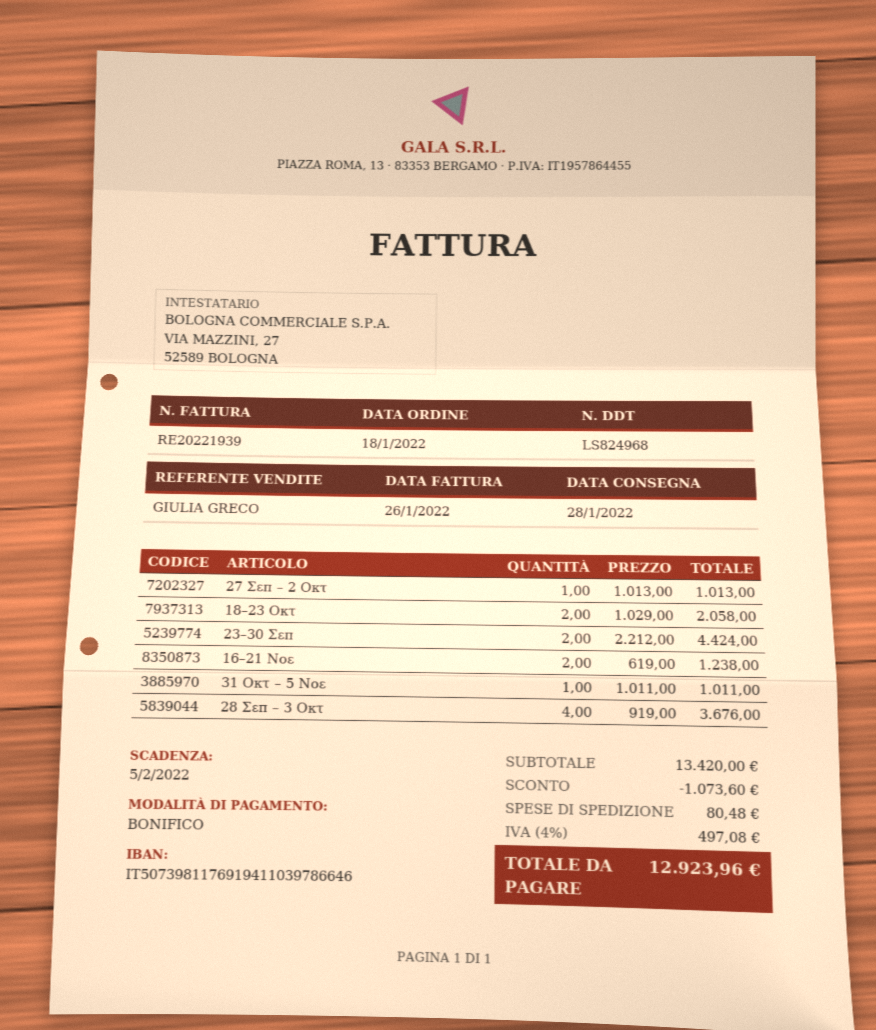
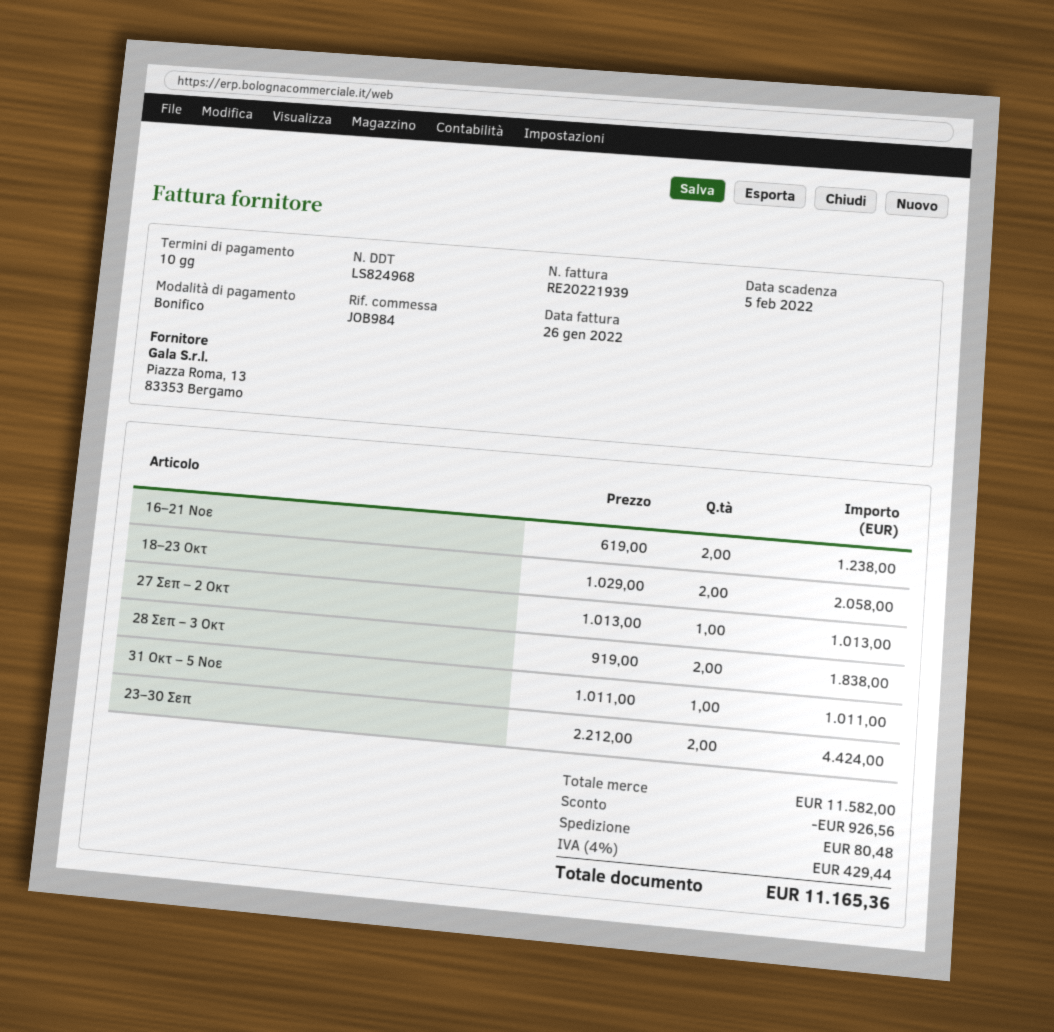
28 Σεπ – 3 Οκτ: 4 x 919.00 = 3676.00 -> 2 x 919.00 = 1838.00
subtotal: 13420.00 -> 11582.00
discount: 1073.60 -> 926.56
tax: 4% = 497.08 -> 4% = 429.44
total: 12923.96 -> 11165.36

